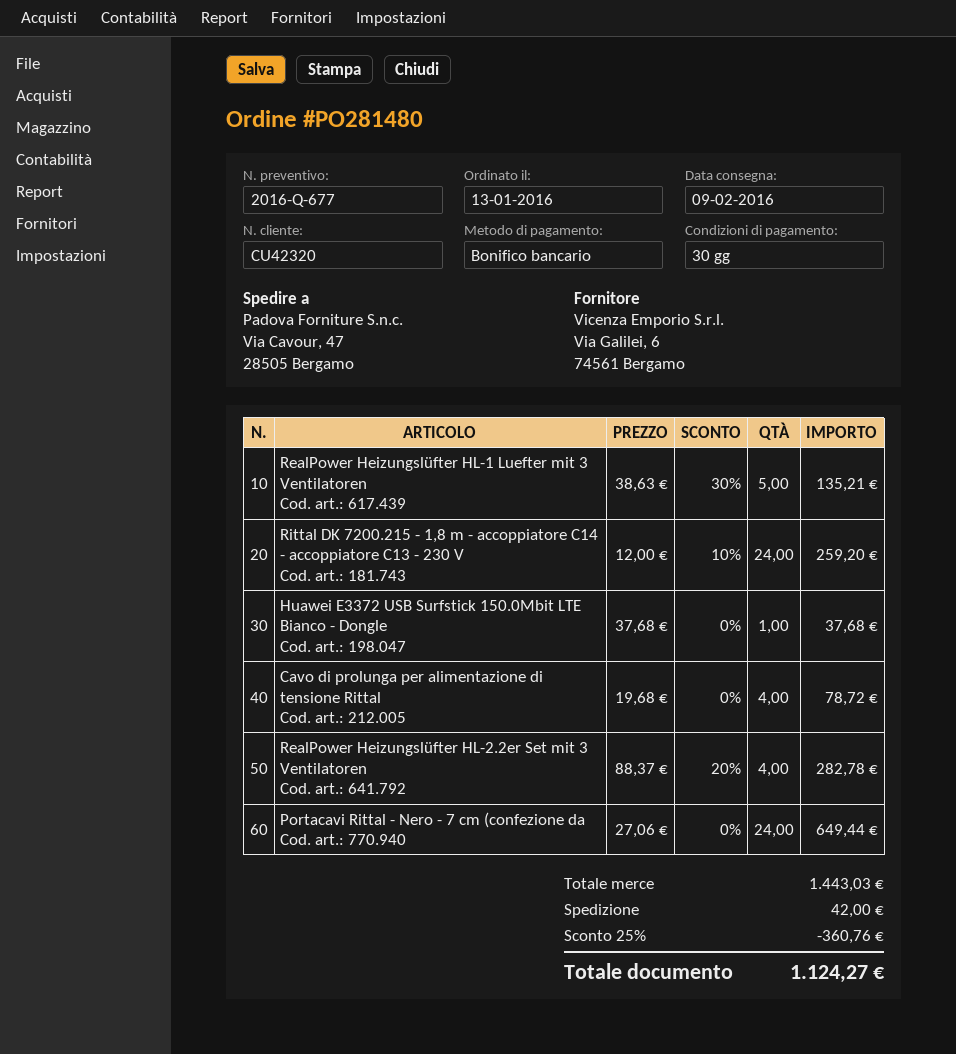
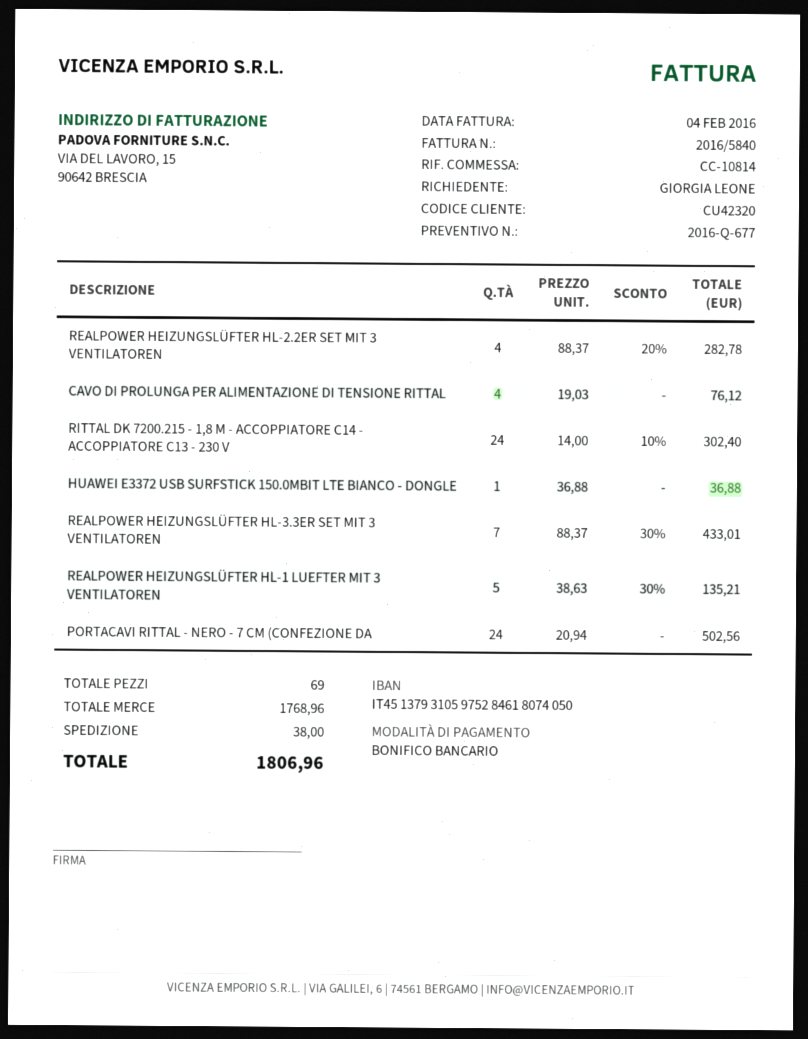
Rittal DK 7200.215 - 1,8 m - accoppiatore C14 - accoppiatore C13 - 230 V: 24 x 12.00 - 10% = 259.20 -> 24 x 14.00 - 10% = 302.40
Huawei E3372 USB Surfstick 150.0Mbit LTE Bianco - Dongle: 1 x 37.68 = 37.68 -> 1 x 36.88 = 36.88
Cavo di prolunga per alimentazione di tensione Rittal: 4 x 19.68 = 78.72 -> 4 x 19.03 = 76.12
Portacavi Rittal - Nero - 7 cm (confezione da: 24 x 27.06 = 649.44 -> 24 x 20.94 = 502.56
REALPOWER HEIZUNGSLÜFTER HL-3.3ER SET MIT 3 VENTILATOREN: none -> 7 x 88.37 - 30% = 433.01
subtotal: 1443.03 -> 1768.96
discount: 25% = 360.76 -> none
shipping: 42.00 -> 38.00
total: 1124.27 -> 1806.96

